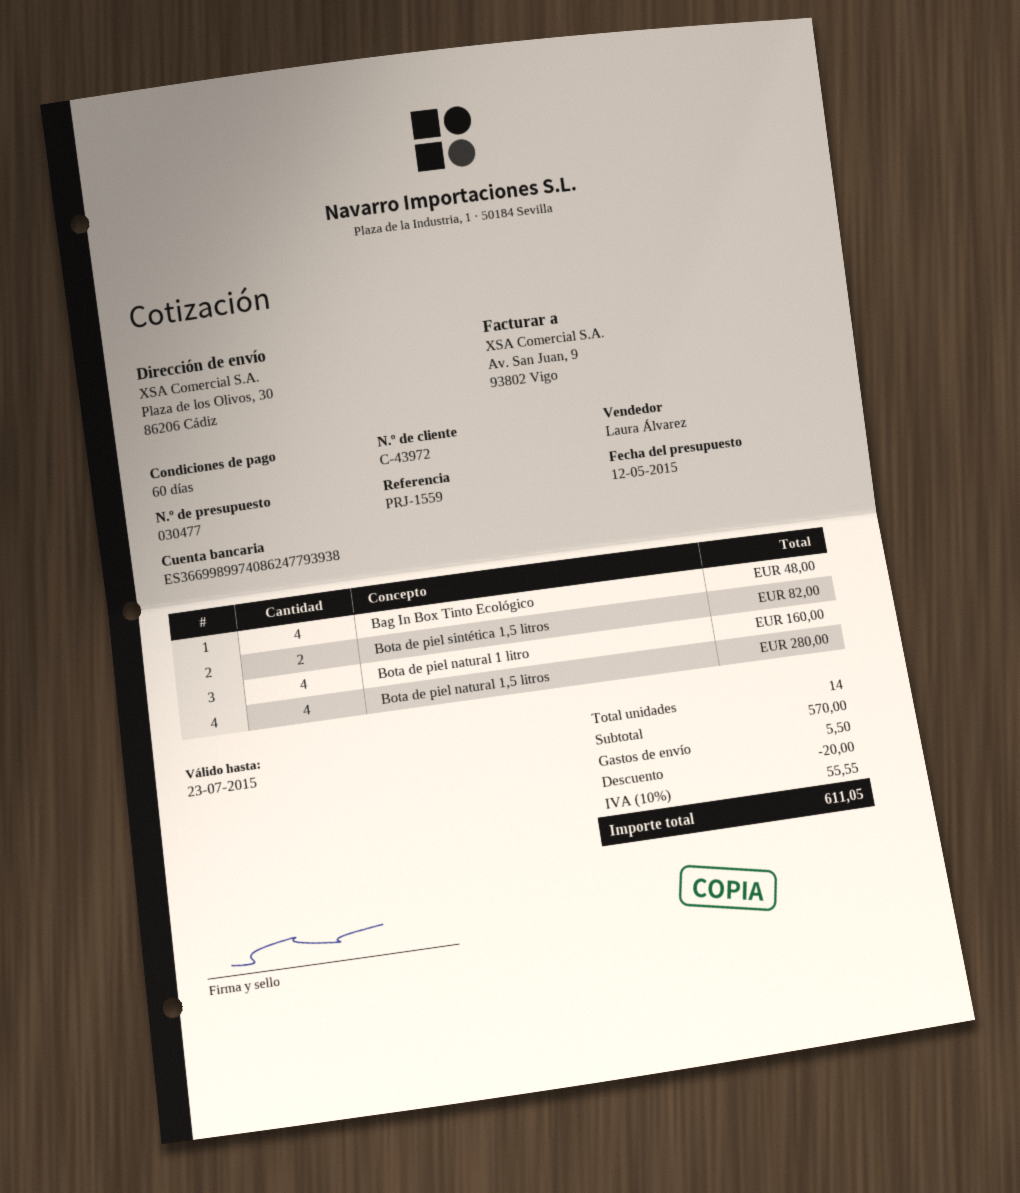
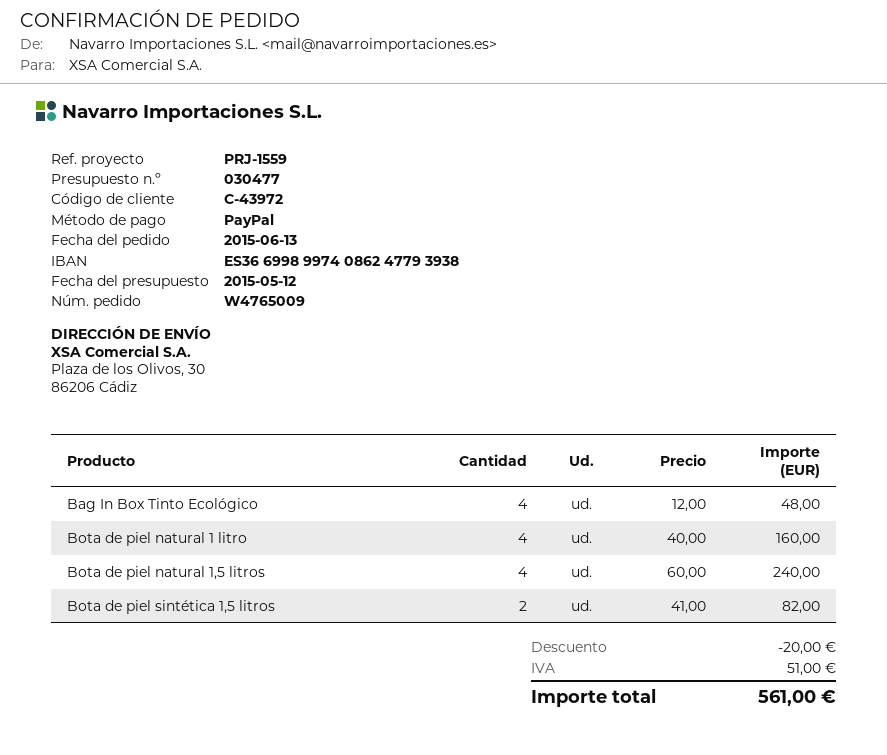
Bota de piel natural 1,5 litros: 4 for 280.00 -> 4 for 240.00
shipping: 5.50 -> none
tax: 55.55 -> 51.00
total: 611.05 -> 561.00

